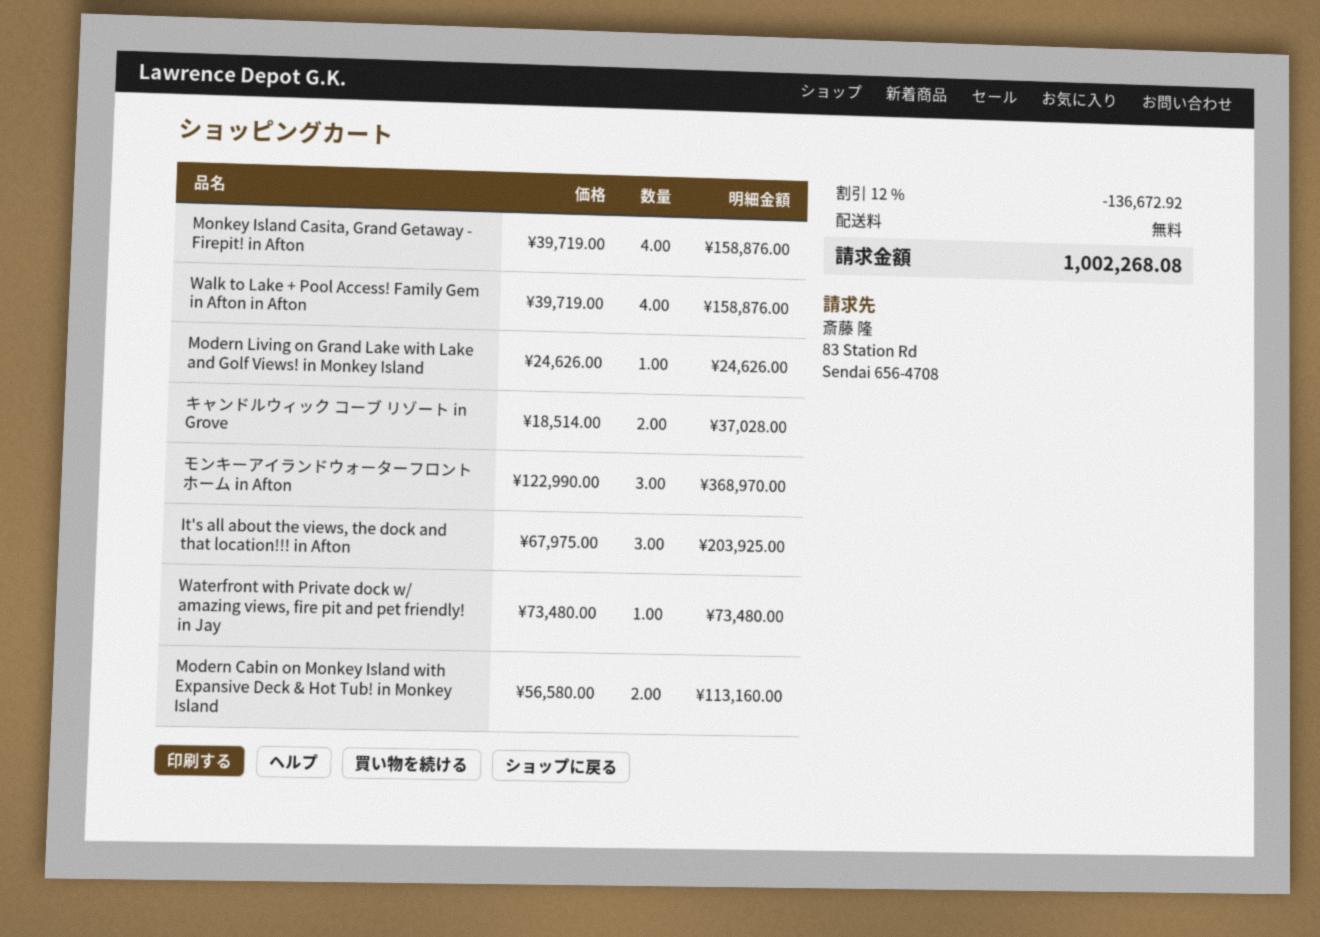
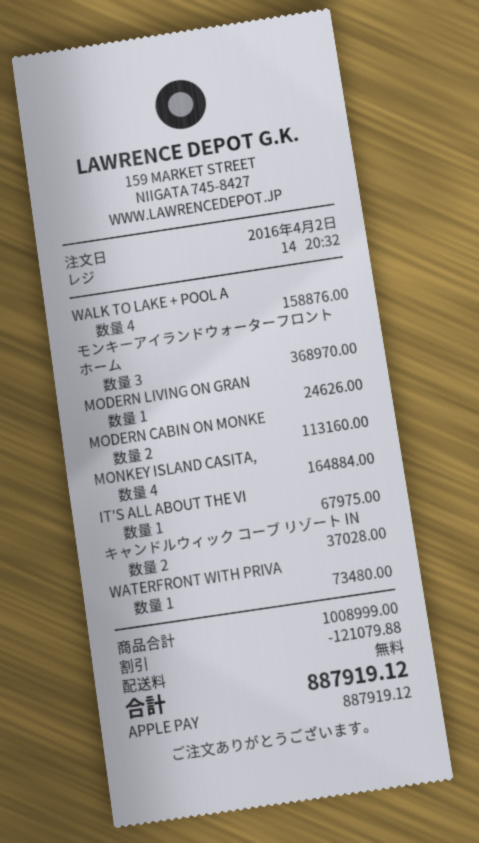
Monkey Island Casita, Grand Getaway - Firepit! in Afton: 4 for 158876.00 -> 4 for 164884.00
It's all about the views, the dock and that location!!! in Afton: 3 for 203925.00 -> 1 for 67975.00
discount: 136672.92 -> 121079.88
total: 1002268.08 -> 887919.12

